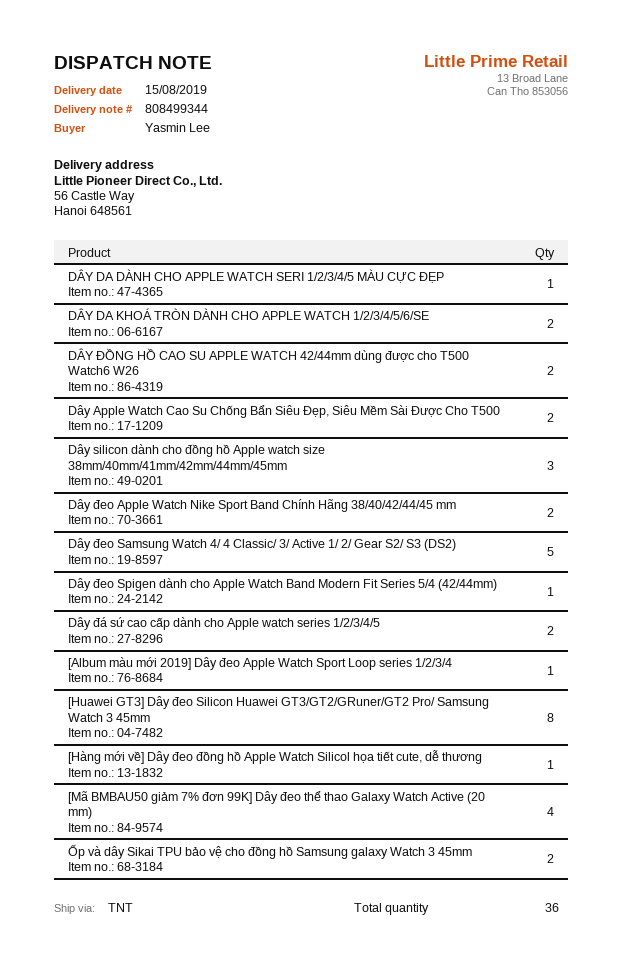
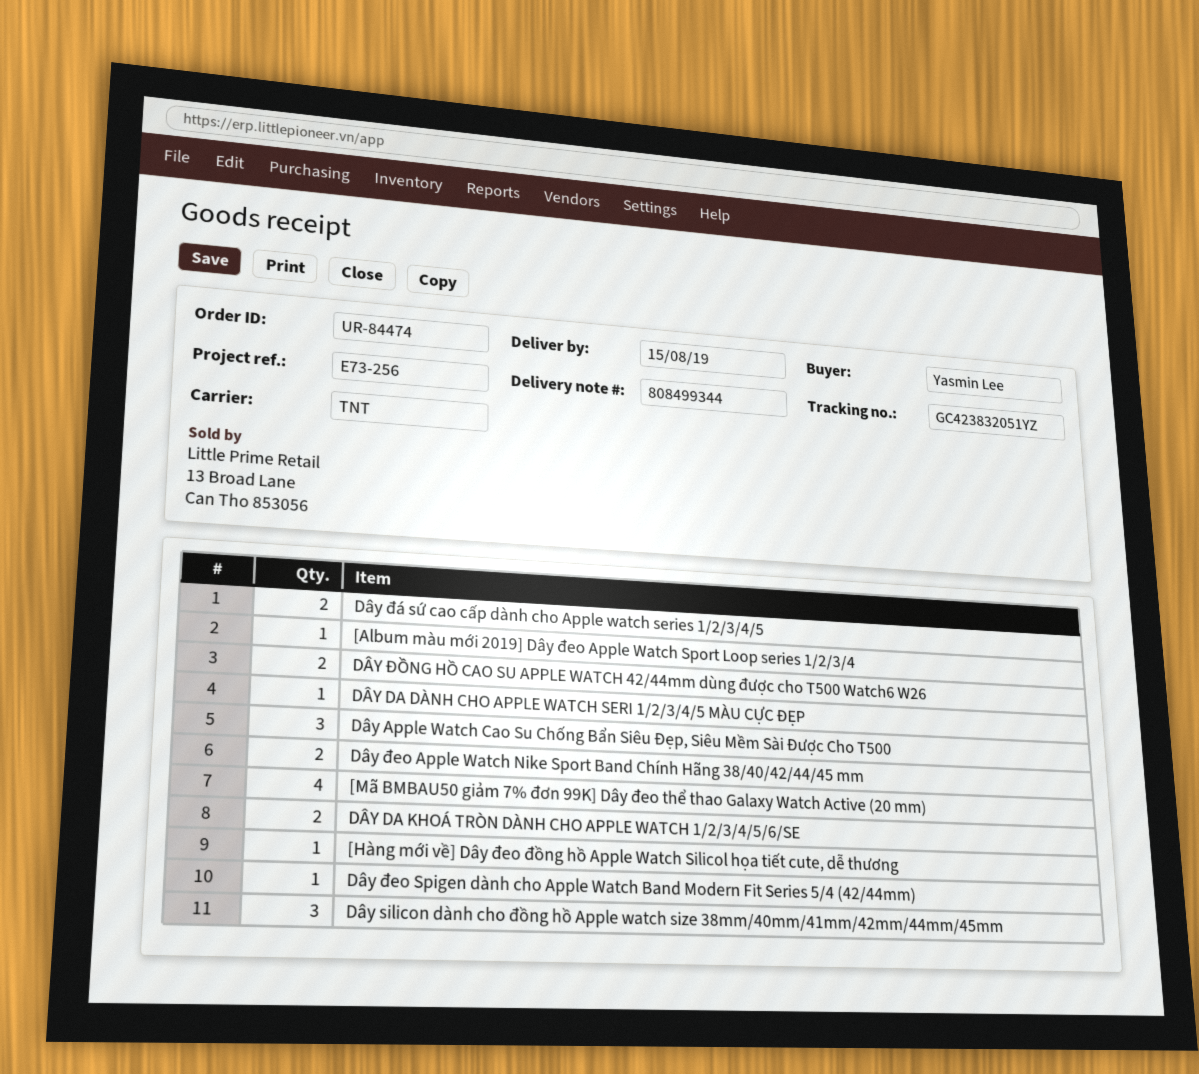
Dây Apple Watch Cao Su Chống Bẩn Siêu Đẹp, Siêu Mềm Sài Được Cho T500: 2 -> 3
Dây đeo Samsung Watch 4/ 4 Classic/ 3/ Active 1/ 2/ Gear S2/ S3 (DS2): 5 -> none
[Huawei GT3] Dây đeo Silicon Huawei GT3/GT2/GRuner/GT2 Pro/ Samsung Watch 3 45mm: 8 -> none
Ốp và dây Sikai TPU bảo vệ cho đồng hồ Samsung galaxy Watch 3 45mm: 2 -> none

